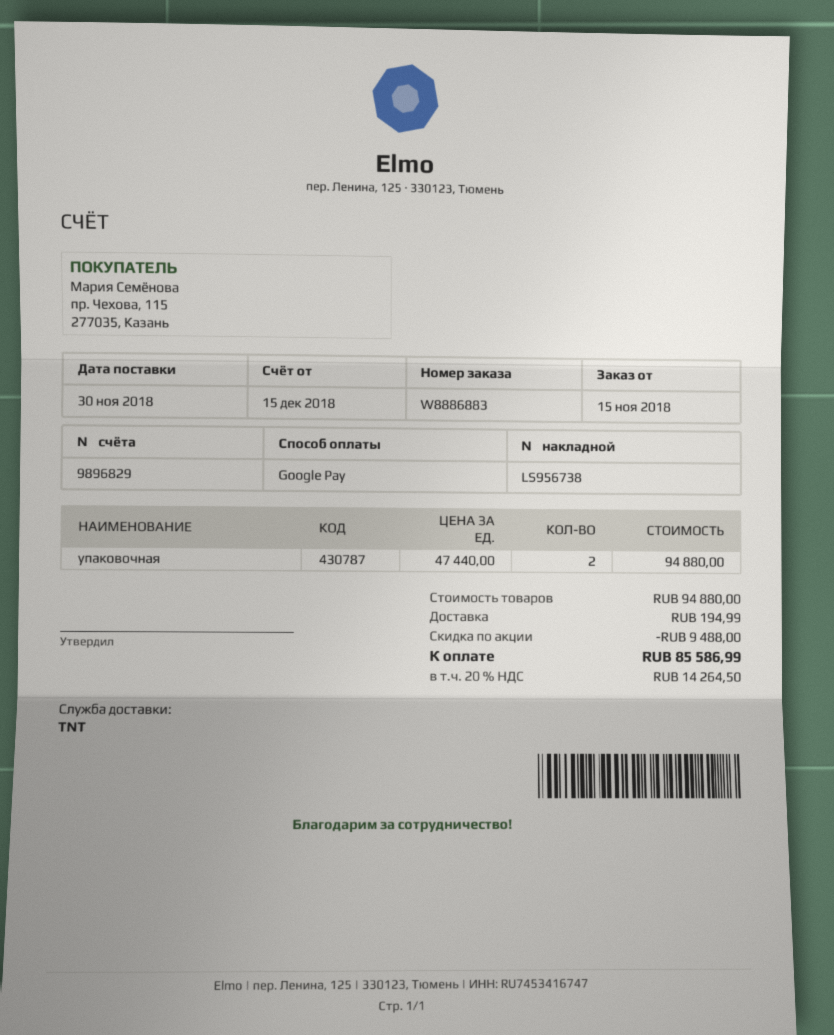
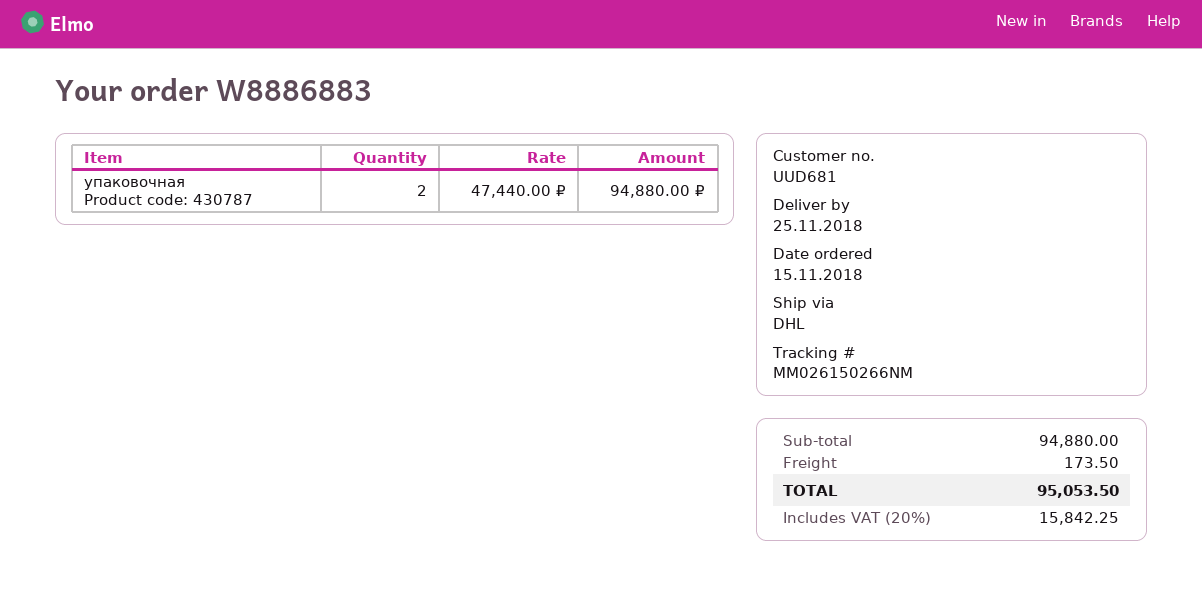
delivery date: 2018-11-30 -> 2018-11-25
shipping method: TNT -> DHL
discount: 9488.00 -> none
shipping: 194.99 -> 173.50
tax: 20% = 14264.50 -> 20% = 15842.25
total: 85586.99 -> 95053.50

